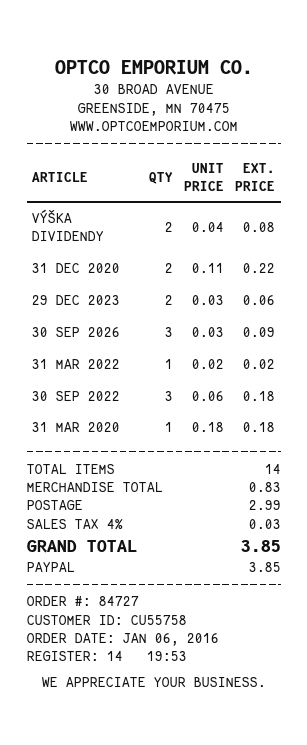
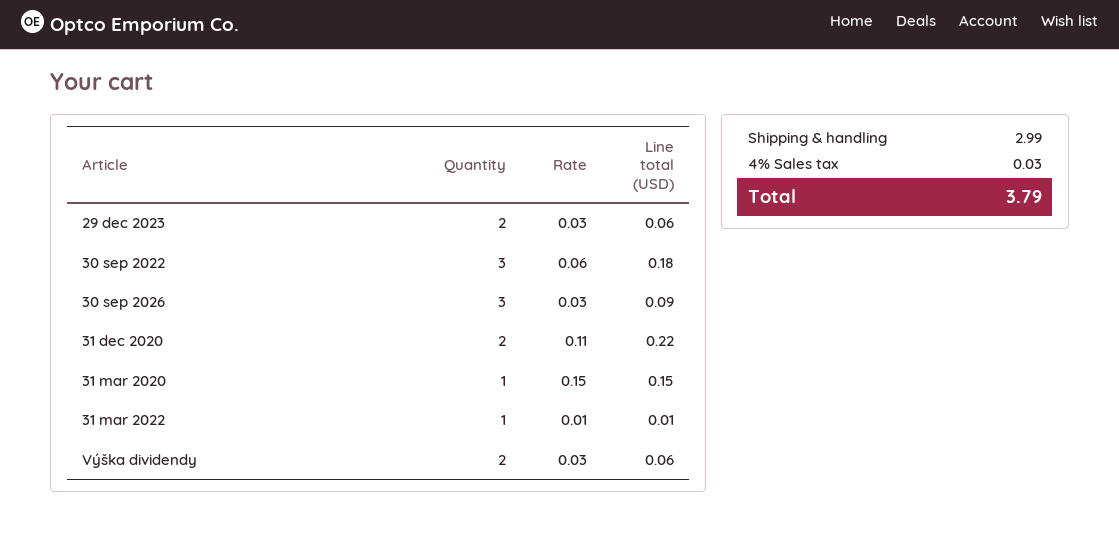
VÝŠKA DIVIDENDY: 2 x 0.04 = 0.08 -> 2 x 0.03 = 0.06
31 MAR 2022: 1 x 0.02 = 0.02 -> 1 x 0.01 = 0.01
31 MAR 2020: 1 x 0.18 = 0.18 -> 1 x 0.15 = 0.15
total: 3.85 -> 3.79

